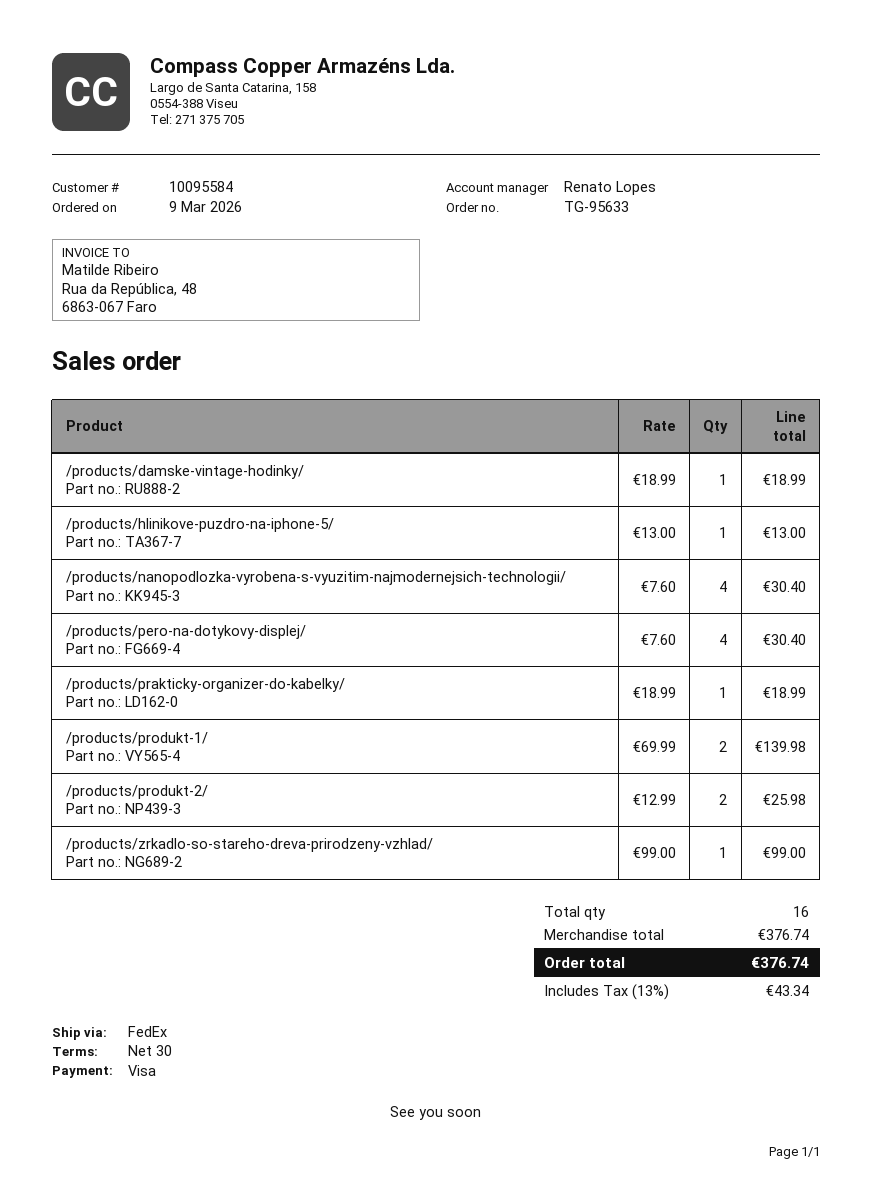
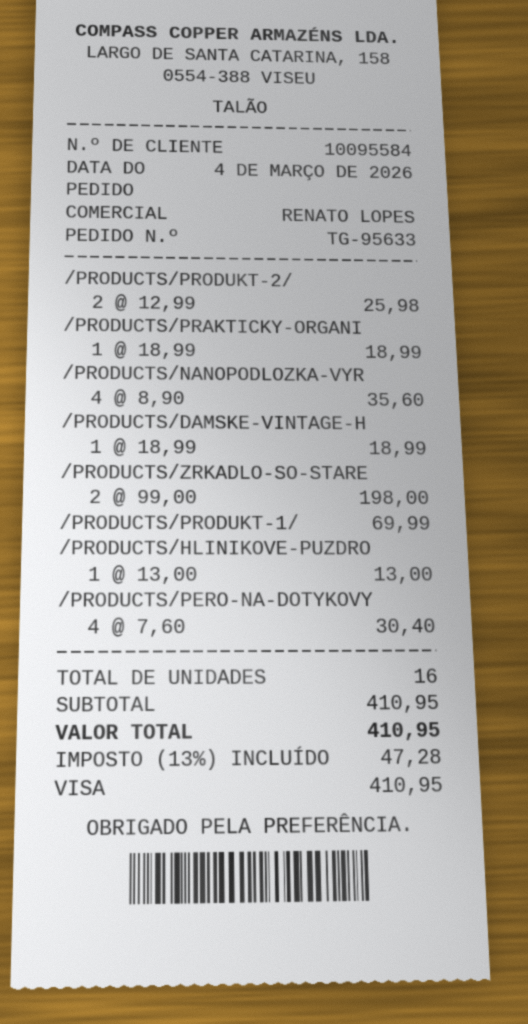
order date: 2026-03-09 -> 2026-03-04
/products/nanopodlozka-vyrobena-s-vyuzitim-najmodernejsich-technologii/: 4 x 7.60 = 30.40 -> 4 x 8.90 = 35.60
/products/produkt-1/: 2 x 69.99 = 139.98 -> 1 x 69.99 = 69.99
/products/zrkadlo-so-stareho-dreva-prirodzeny-vzhlad/: 1 x 99.00 = 99.00 -> 2 x 99.00 = 198.00
subtotal: 376.74 -> 410.95
tax: 13% = 43.34 -> 13% = 47.28
total: 376.74 -> 410.95

